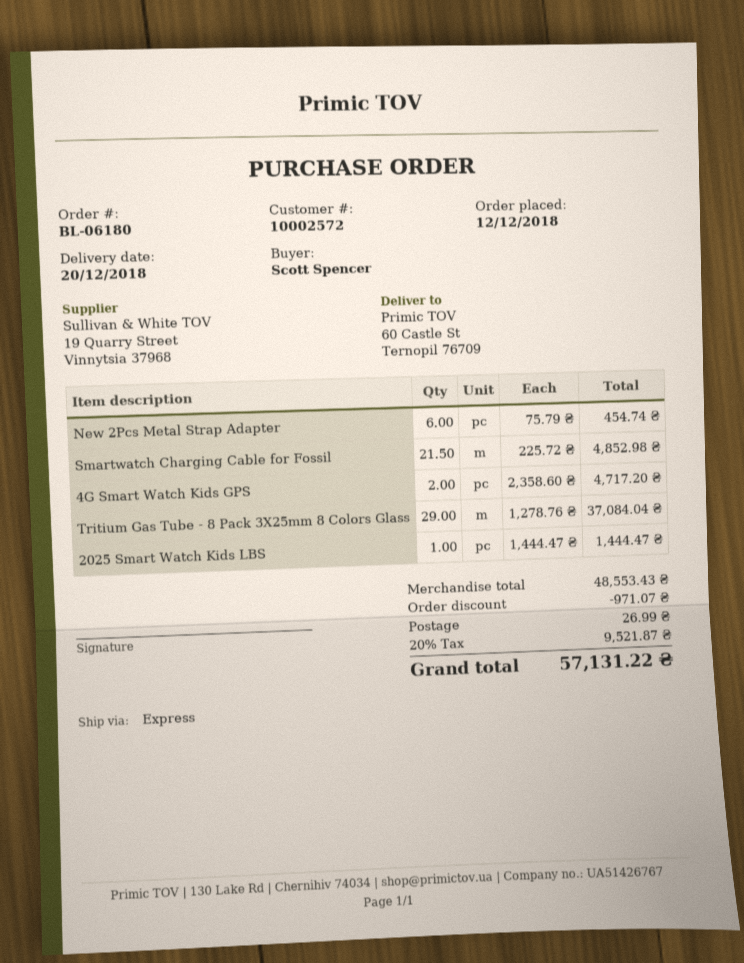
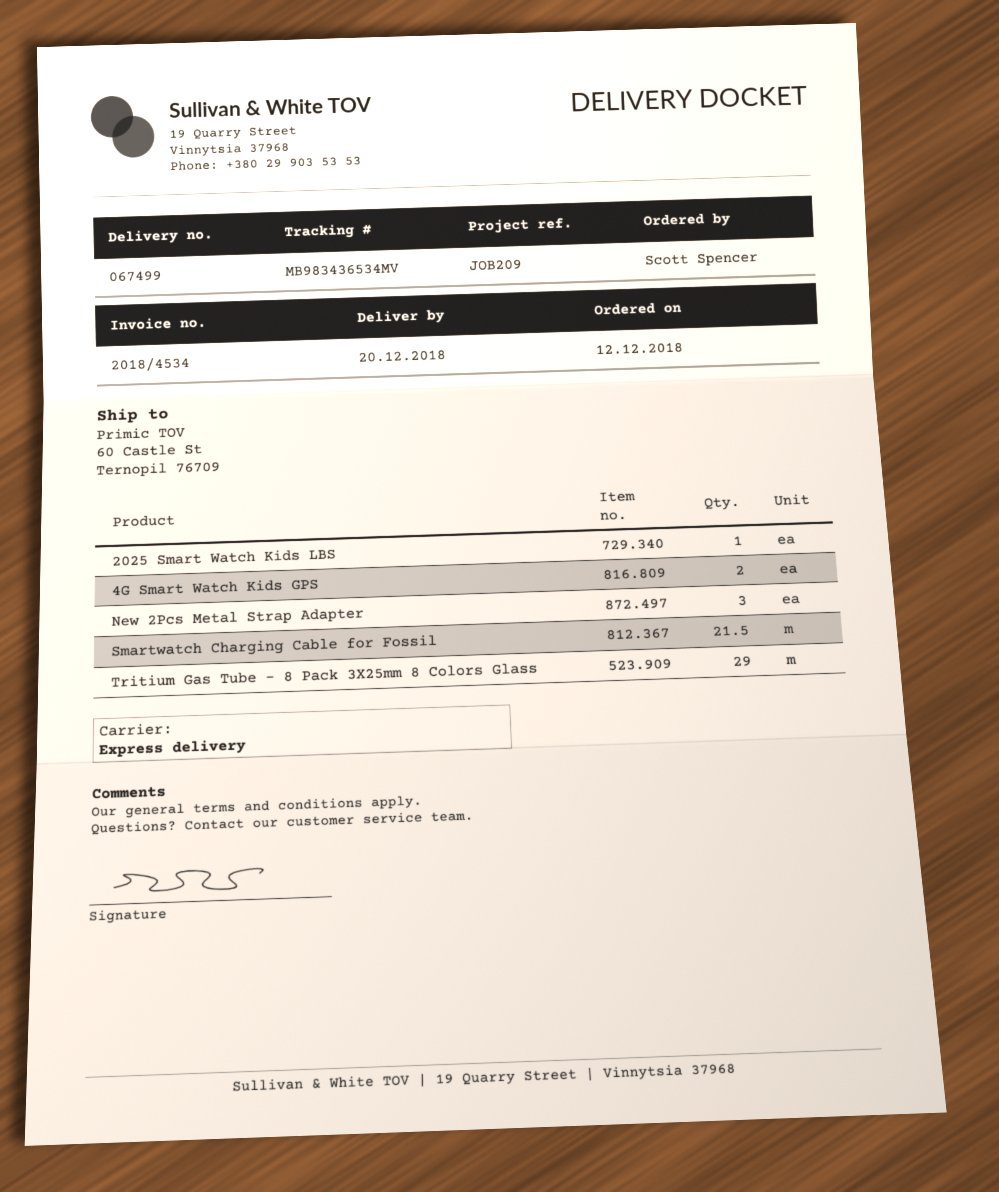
New 2Pcs Metal Strap Adapter: 6 -> 3

